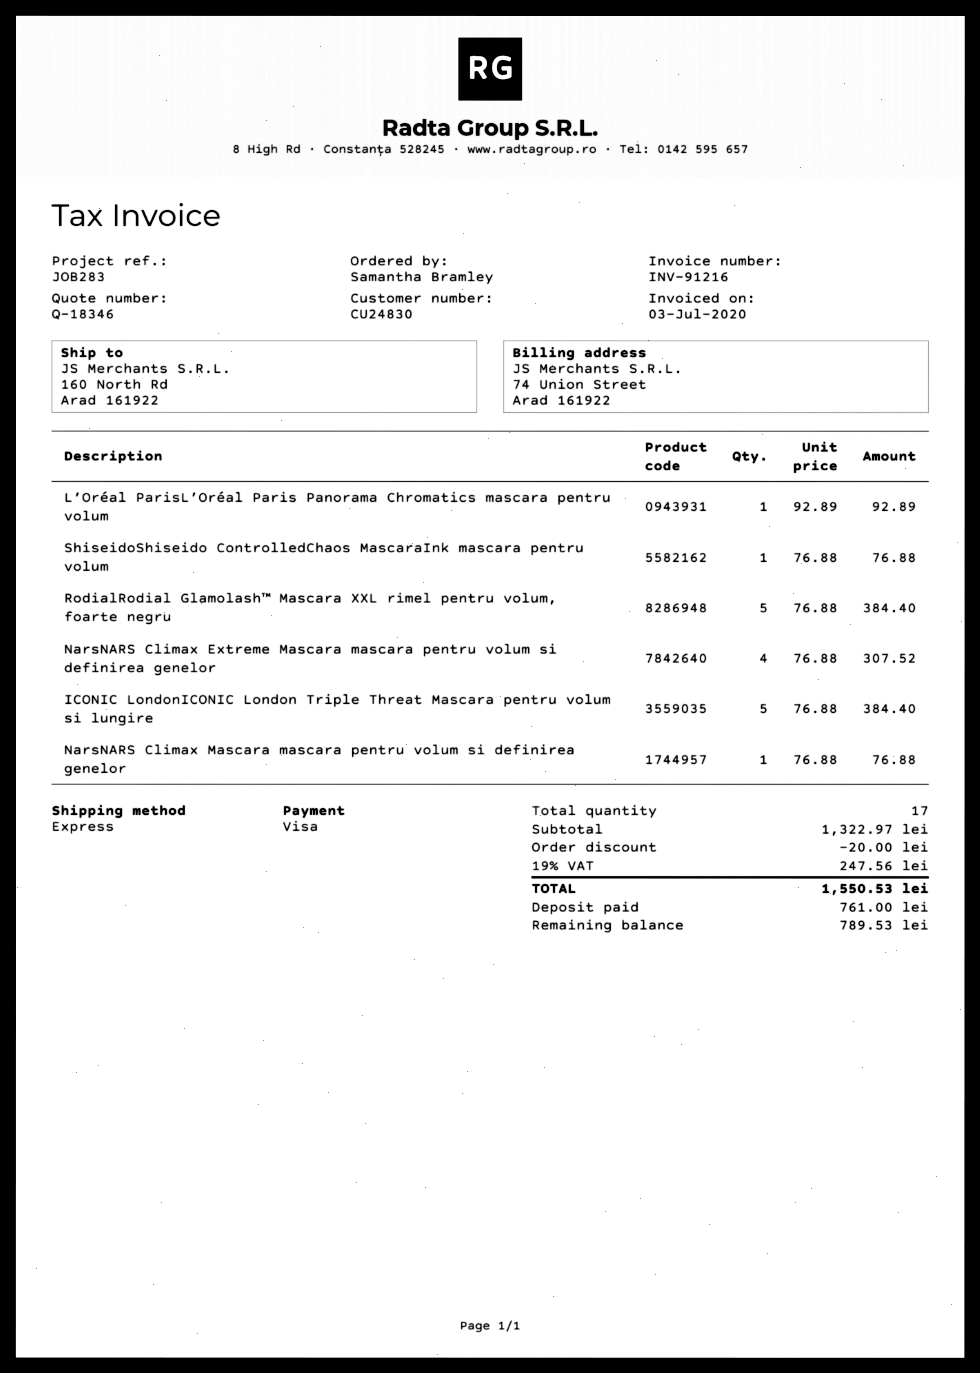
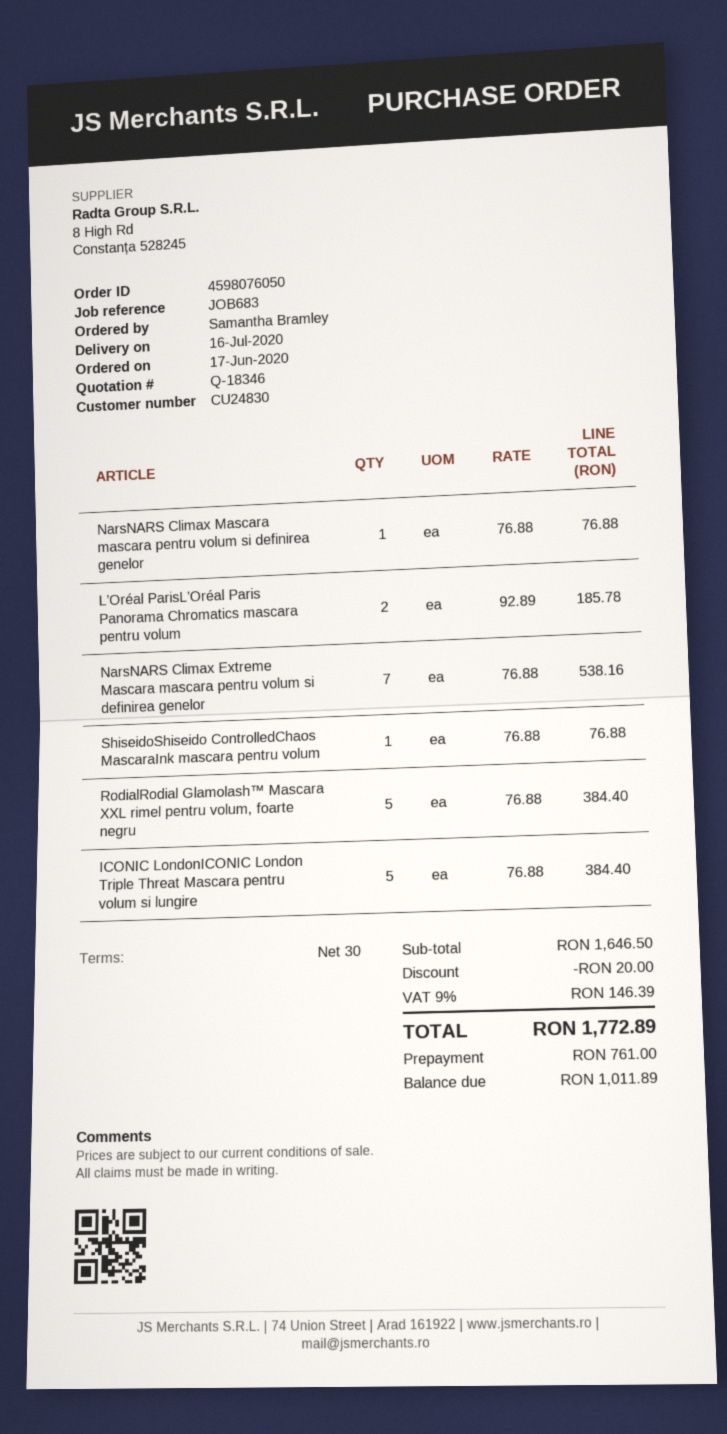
reference: JOB283 -> JOB683
L’Oréal ParisL’Oréal Paris Panorama Chromatics mascara pentru volum: 1 x 92.89 = 92.89 -> 2 x 92.89 = 185.78
NarsNARS Climax Extreme Mascara mascara pentru volum si definirea genelor: 4 x 76.88 = 307.52 -> 7 x 76.88 = 538.16
subtotal: 1322.97 -> 1646.50
tax: 19% = 247.56 -> 9% = 146.39
total: 1550.53 -> 1772.89
balance: 789.53 -> 1011.89

